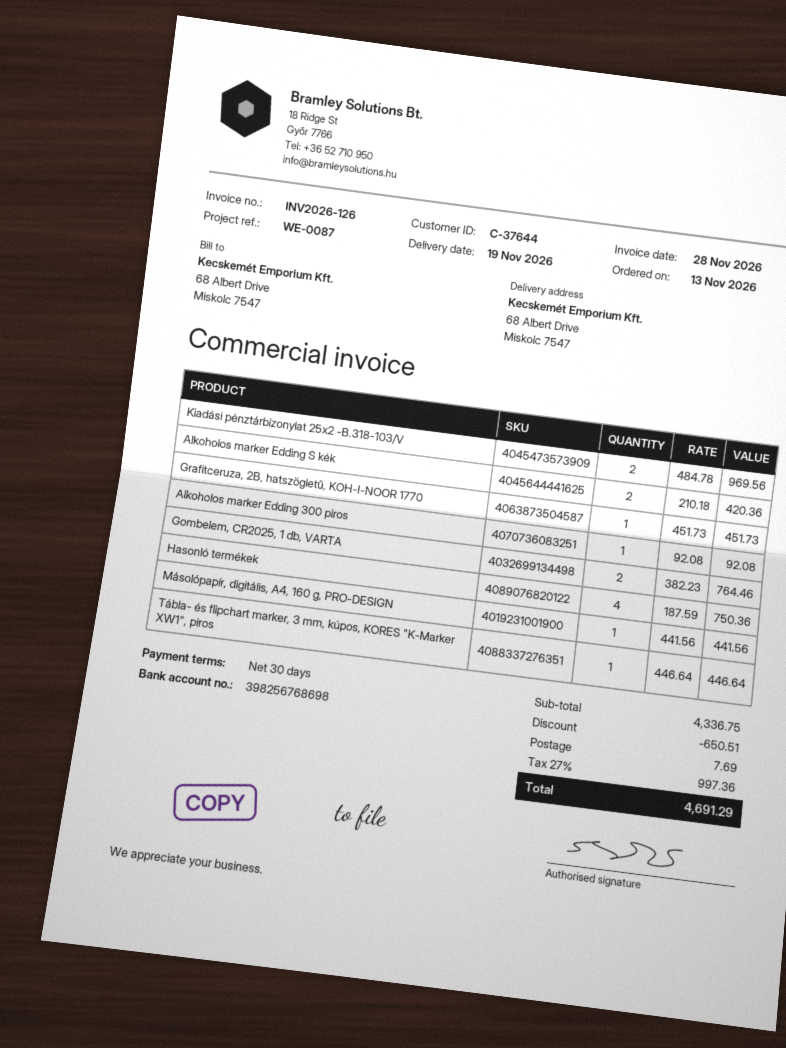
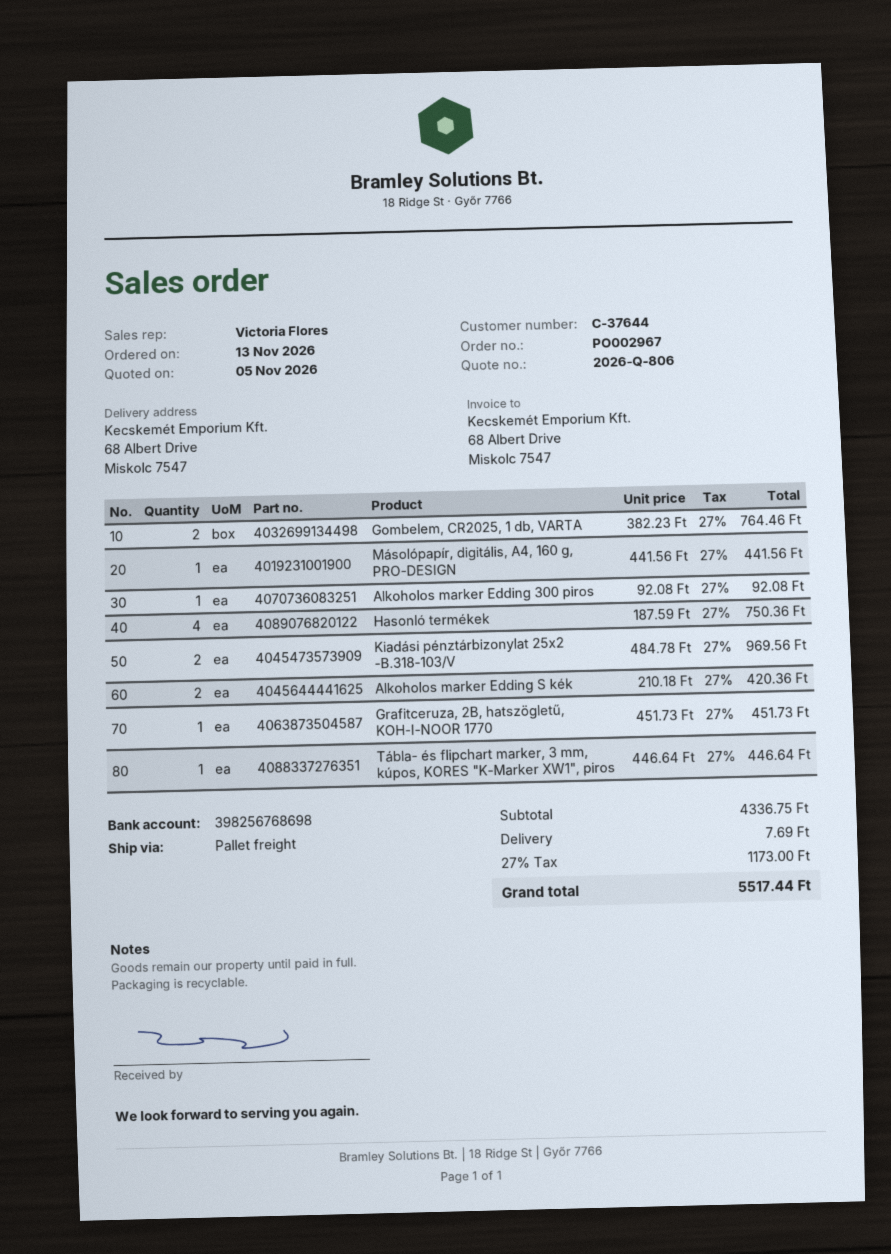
discount: 650.51 -> none
tax: 27% = 997.36 -> 27% = 1173.00
total: 4691.29 -> 5517.44

